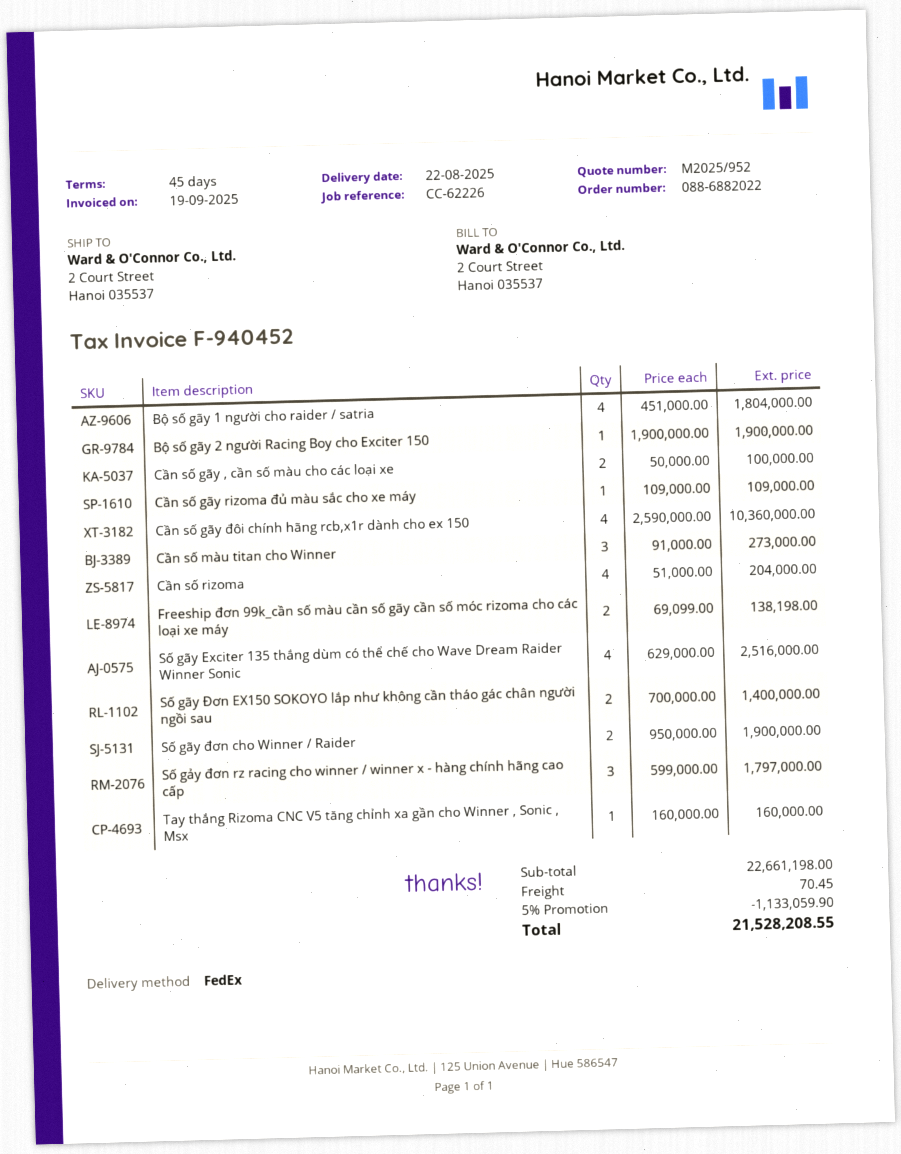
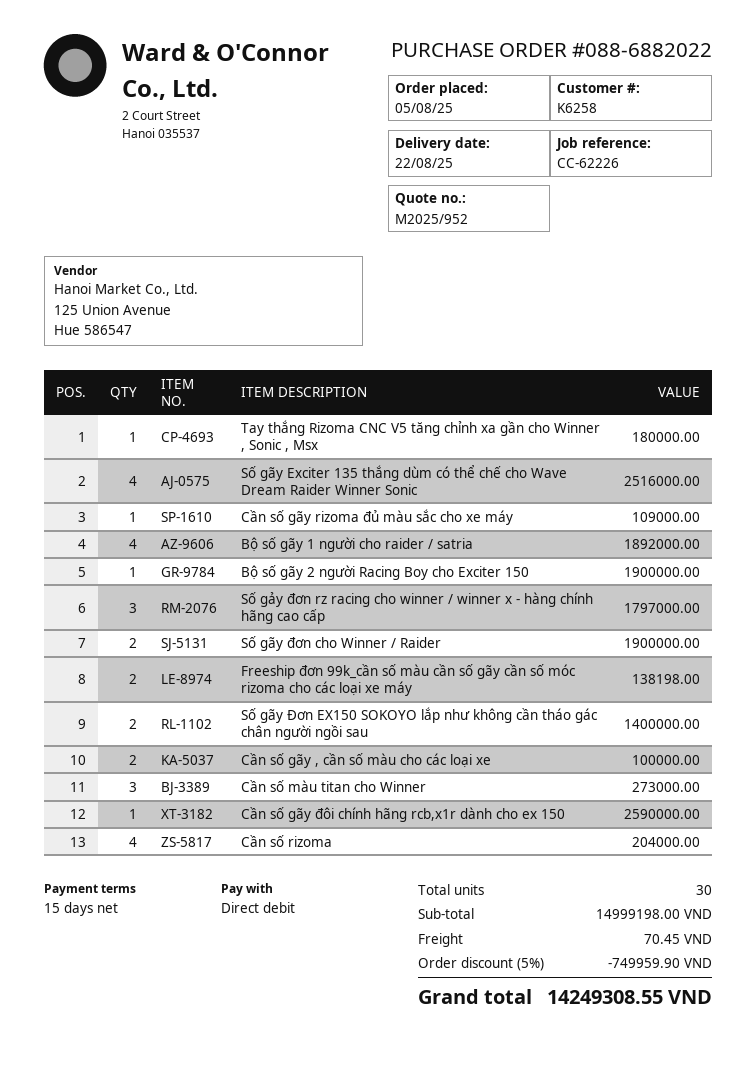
payment terms: 45 days -> 15 days
Bộ số gãy 1 người cho raider / satria: 4 for 1804000.00 -> 4 for 1892000.00
Cần số gãy đôi chính hãng rcb,x1r dành cho ex 150: 4 for 10360000.00 -> 1 for 2590000.00
Tay thắng Rizoma CNC V5 tăng chỉnh xa gần cho Winner , Sonic , Msx: 1 for 160000.00 -> 1 for 180000.00
subtotal: 22661198.00 -> 14999198.00
discount: 5% = 1133059.90 -> 5% = 749959.90
total: 21528208.55 -> 14249308.55

